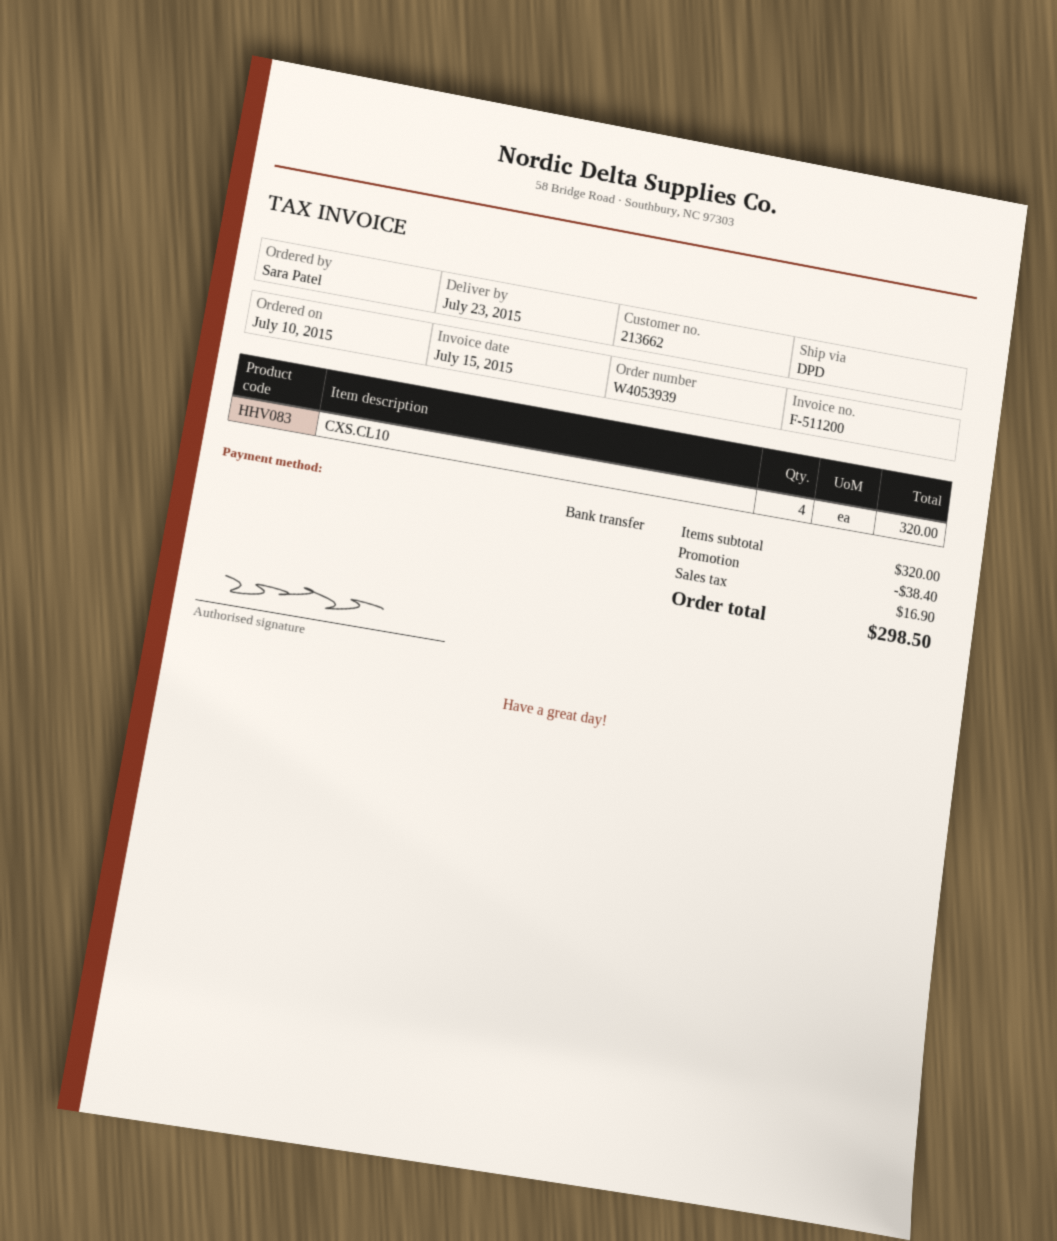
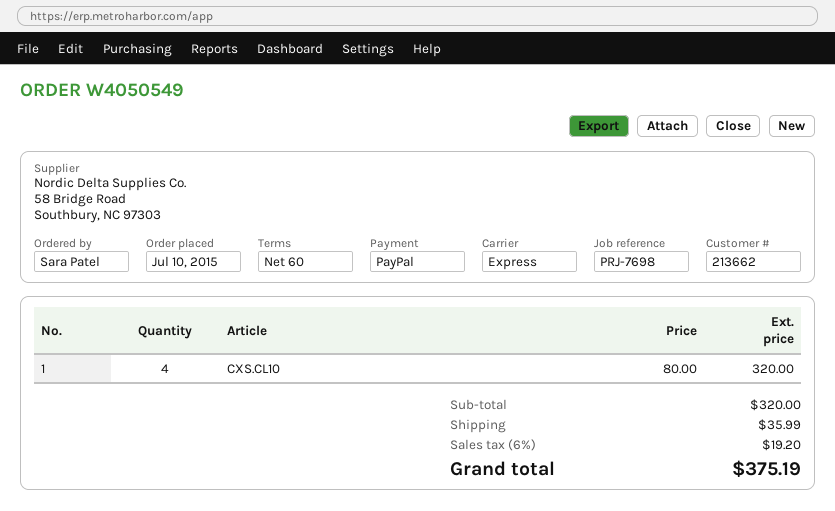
order number: W4053939 -> W4050549
payment method: bank transfer -> PayPal
shipping method: DPD -> express
discount: 38.40 -> none
shipping: none -> 35.99
tax: 16.90 -> 19.20
total: 298.50 -> 375.19

